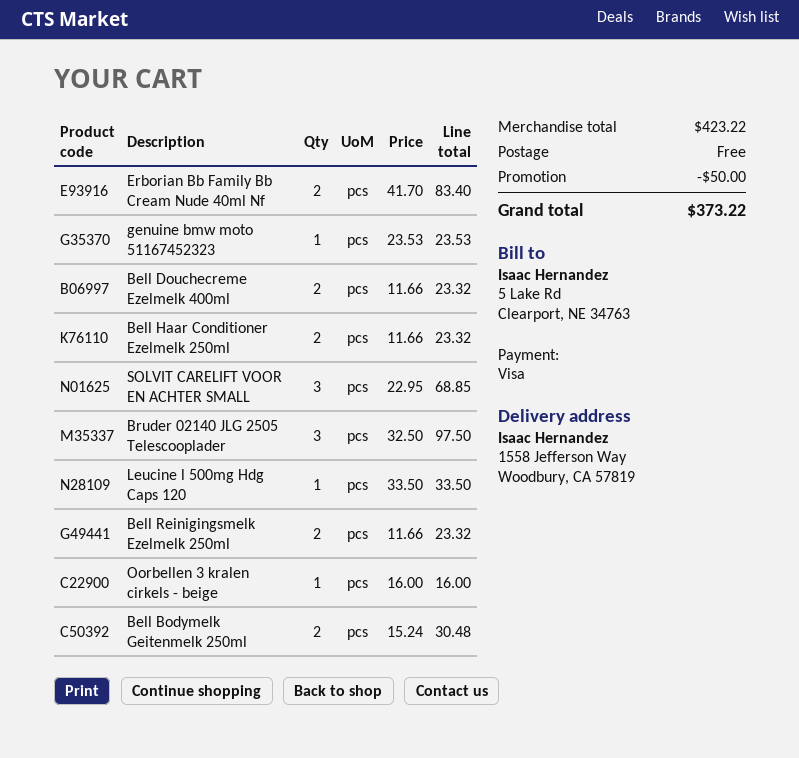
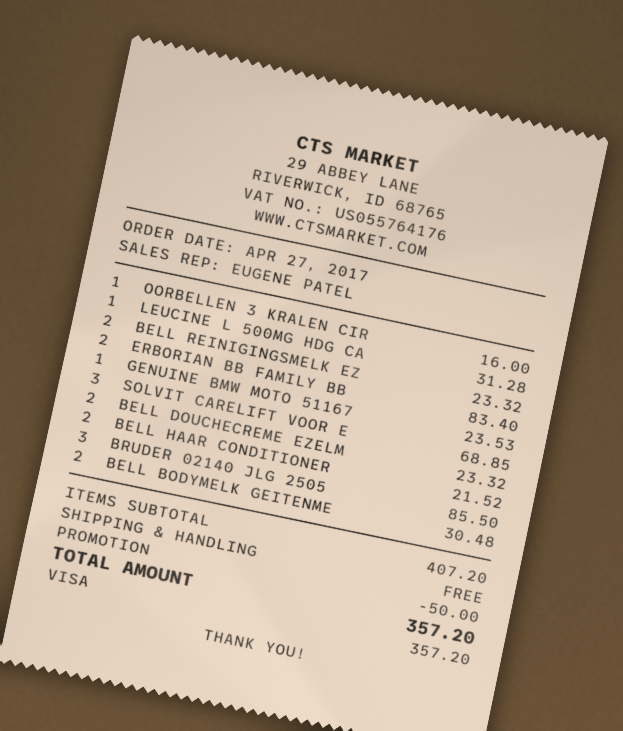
Bell Haar Conditioner Ezelmelk 250ml: 2 for 23.32 -> 2 for 21.52
Bruder 02140 JLG 2505 Telescooplader: 3 for 97.50 -> 3 for 85.50
Leucine l 500mg Hdg Caps 120: 1 for 33.50 -> 1 for 31.28
subtotal: 423.22 -> 407.20
total: 373.22 -> 357.20

